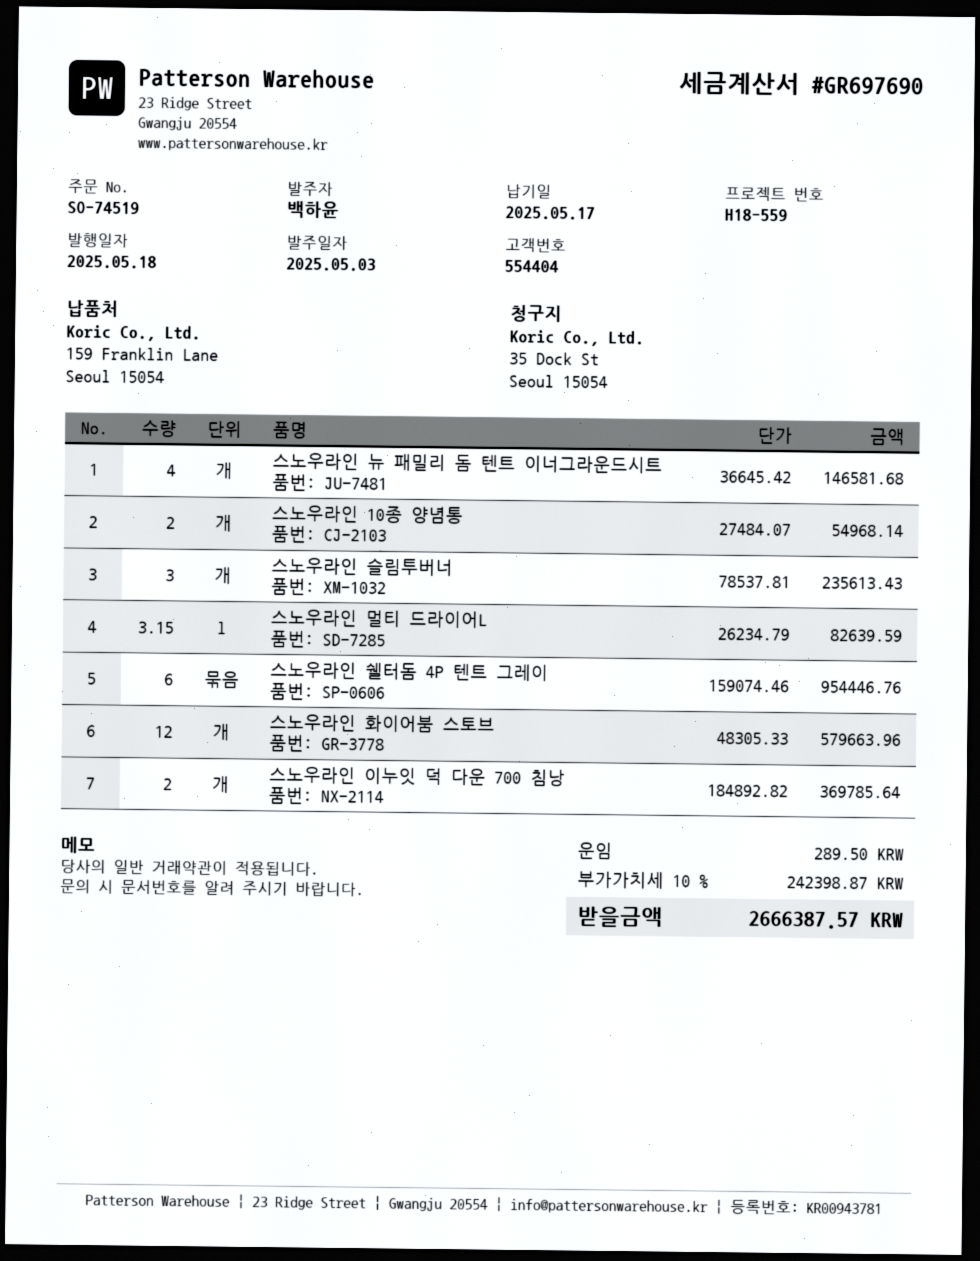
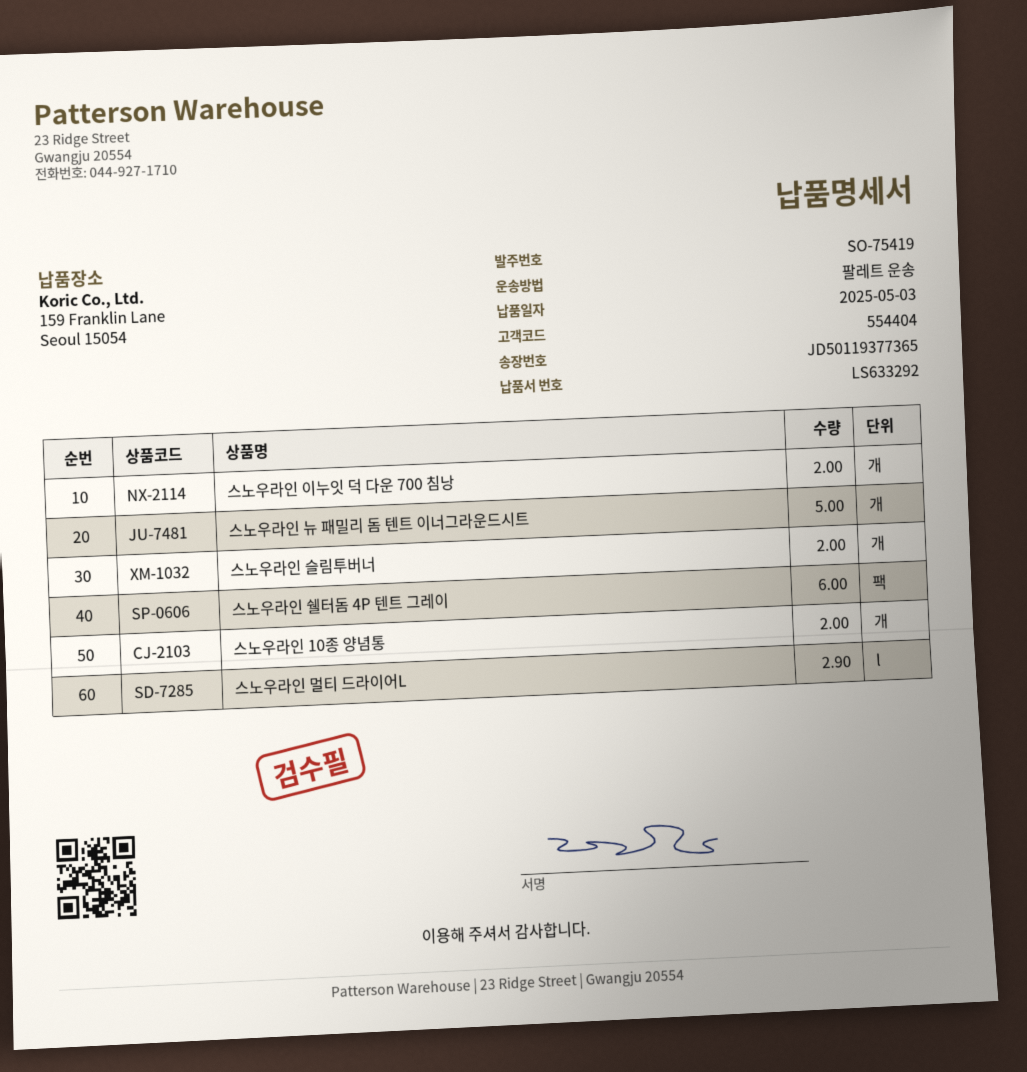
order number: SO-74519 -> SO-75419
delivery date: 2025-05-17 -> 2025-05-03
스노우라인 뉴 패밀리 돔 텐트 이너그라운드시트: 4 -> 5
스노우라인 슬림투버너: 3 -> 2
스노우라인 멀티 드라이어L: 3.15 -> 2.9
스노우라인 화이어붐 스토브: 12 -> none

